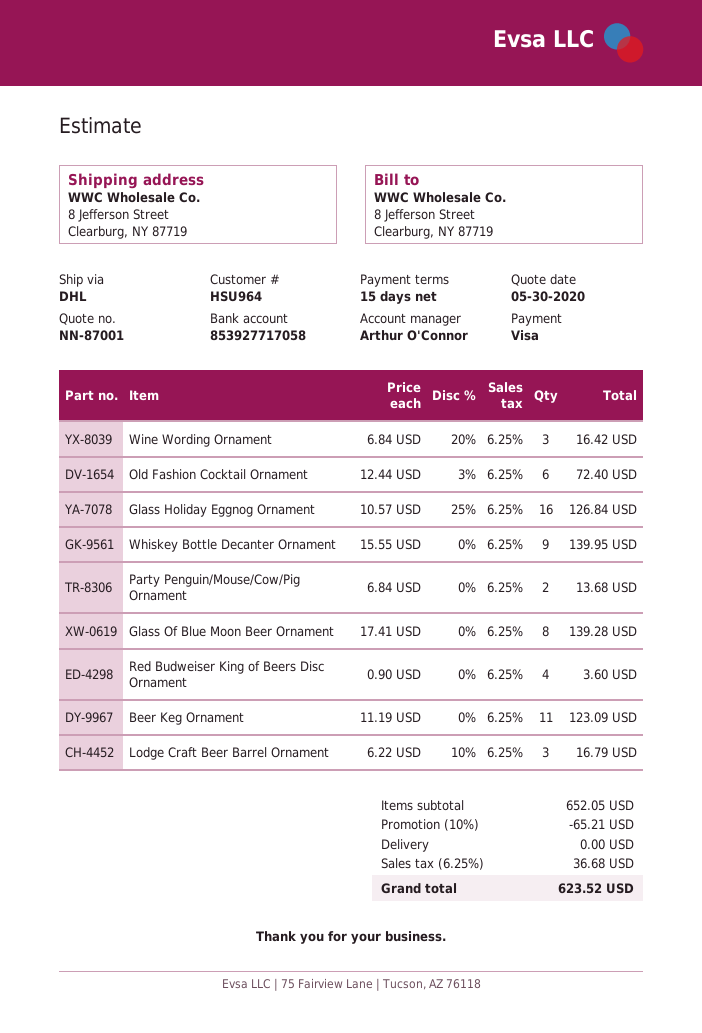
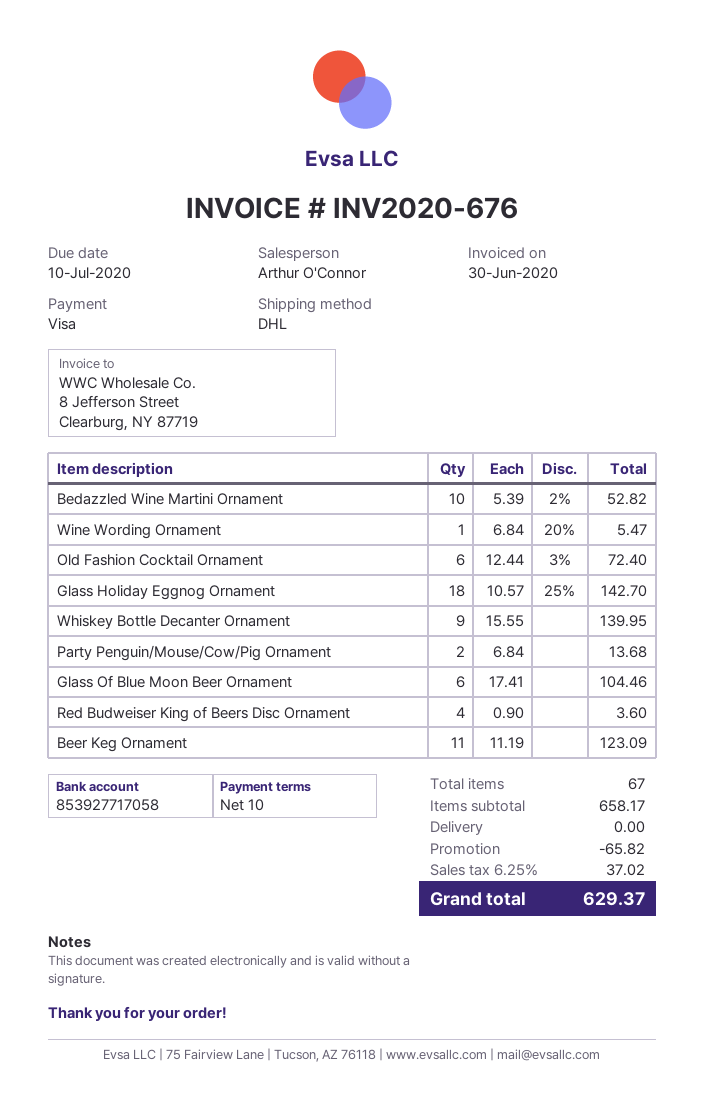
payment terms: 15 days -> 10 days
Wine Wording Ornament: 3 x 6.84 - 20% = 16.42 -> 1 x 6.84 - 20% = 5.47
Glass Holiday Eggnog Ornament: 16 x 10.57 - 25% = 126.84 -> 18 x 10.57 - 25% = 142.70
Glass Of Blue Moon Beer Ornament: 8 x 17.41 = 139.28 -> 6 x 17.41 = 104.46
Lodge Craft Beer Barrel Ornament: 3 x 6.22 - 10% = 16.79 -> none
Bedazzled Wine Martini Ornament: none -> 10 x 5.39 - 2% = 52.82
subtotal: 652.05 -> 658.17
discount: 65.21 -> 65.82
tax: 6.25% = 36.68 -> 6.25% = 37.02
total: 623.52 -> 629.37

